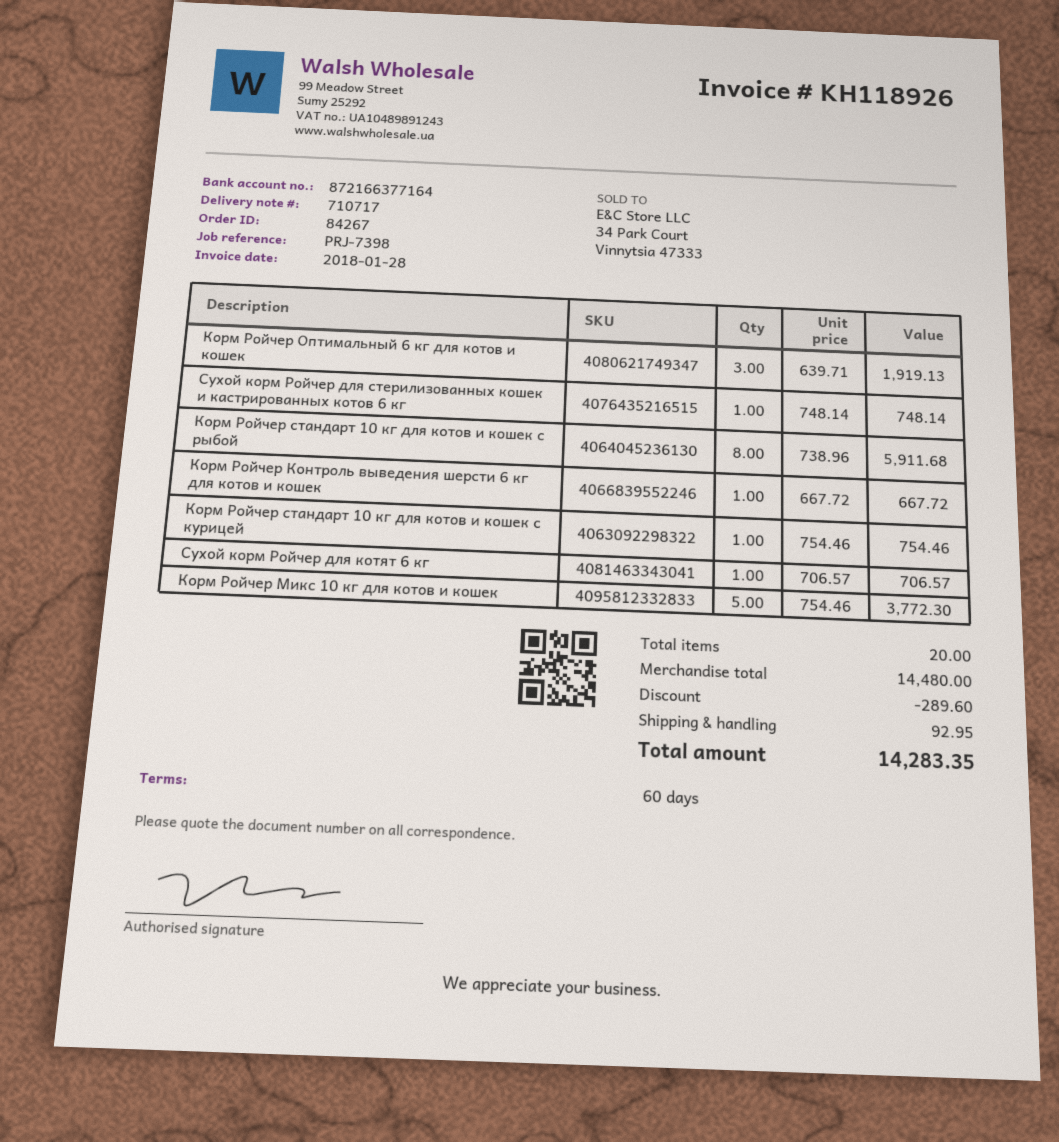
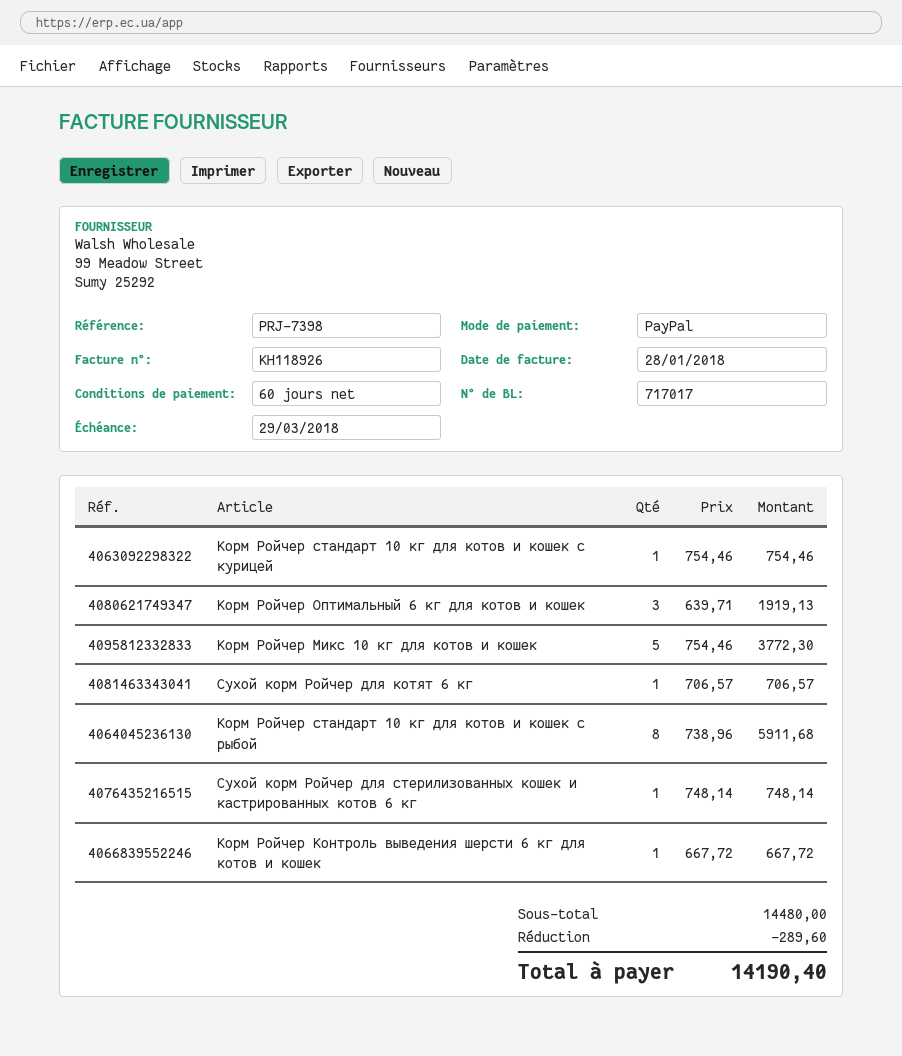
delivery note number: 710717 -> 717017
shipping: 92.95 -> none
total: 14283.35 -> 14190.40

